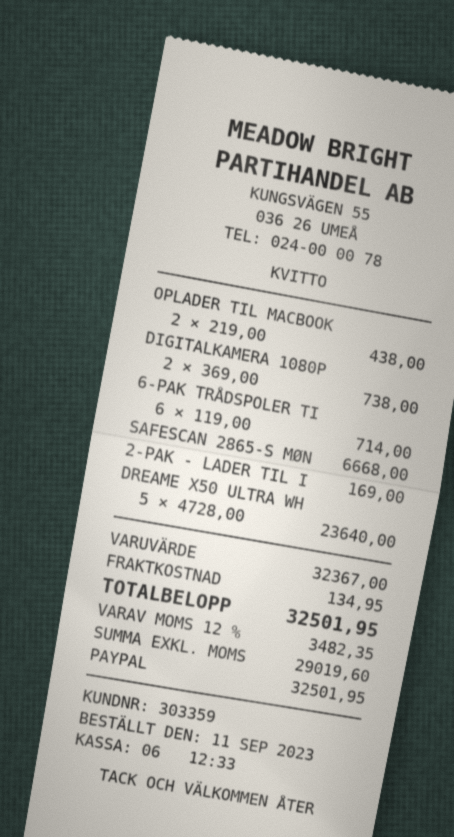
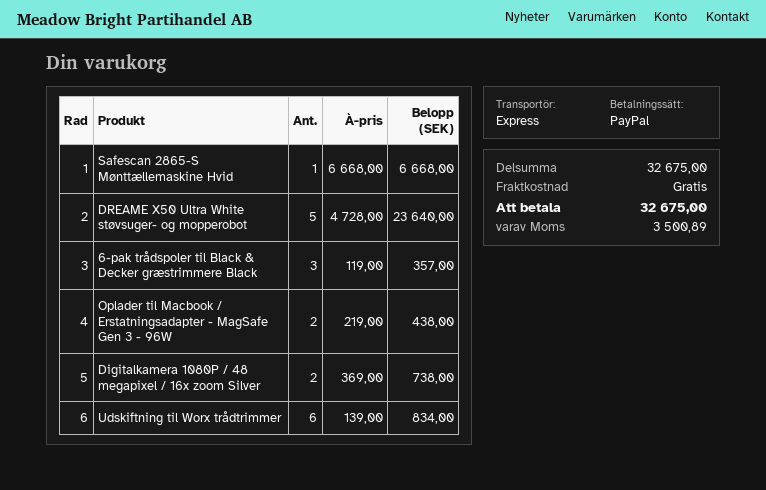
6-PAK TRÅDSPOLER TI: 6 x 119.00 = 714.00 -> 3 x 119.00 = 357.00
2-PAK - LADER TIL I: 1 x 169.00 = 169.00 -> none
Udskiftning til Worx trådtrimmer: none -> 6 x 139.00 = 834.00
subtotal: 32367.00 -> 32675.00
shipping: 134.95 -> 0.00
tax: 3482.35 -> 3500.89
total: 32501.95 -> 32675.00

